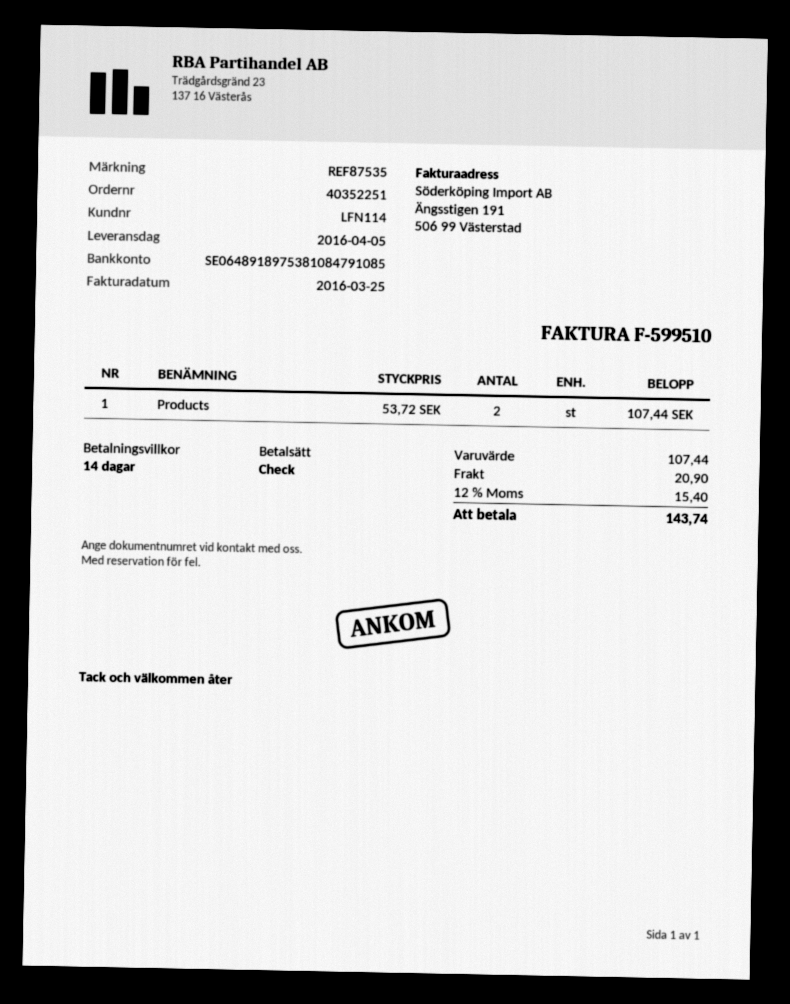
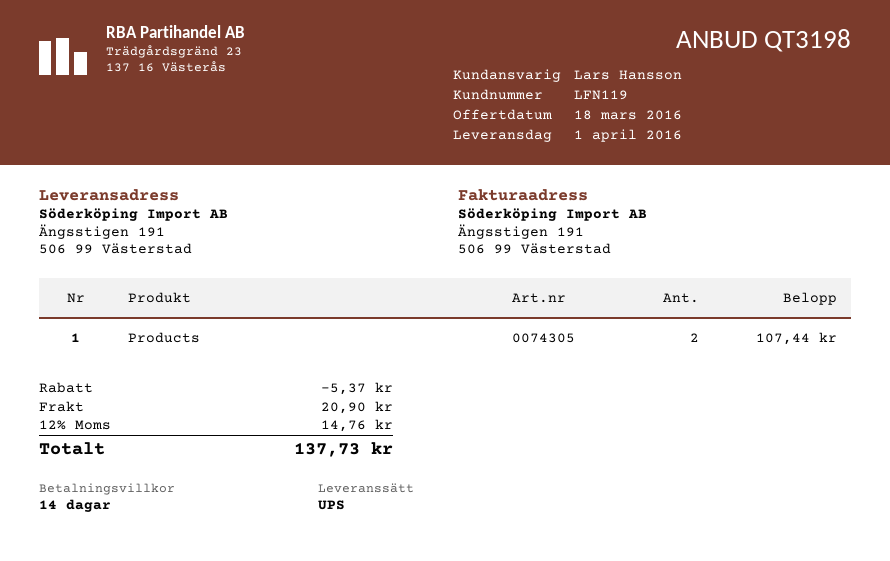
delivery date: 2016-04-05 -> 2016-04-01
customer number: LFN114 -> LFN119
discount: none -> 5.37
tax: 12% = 15.40 -> 12% = 14.76
total: 143.74 -> 137.73

